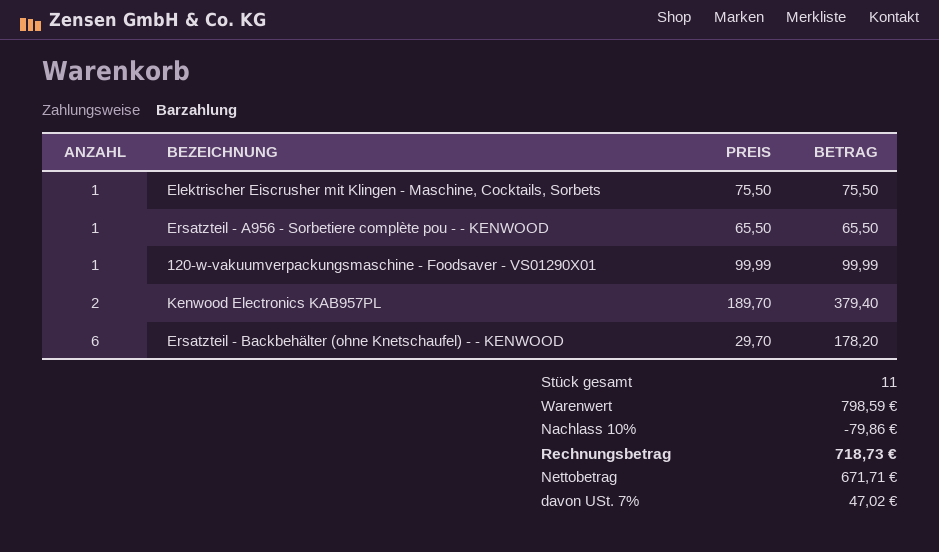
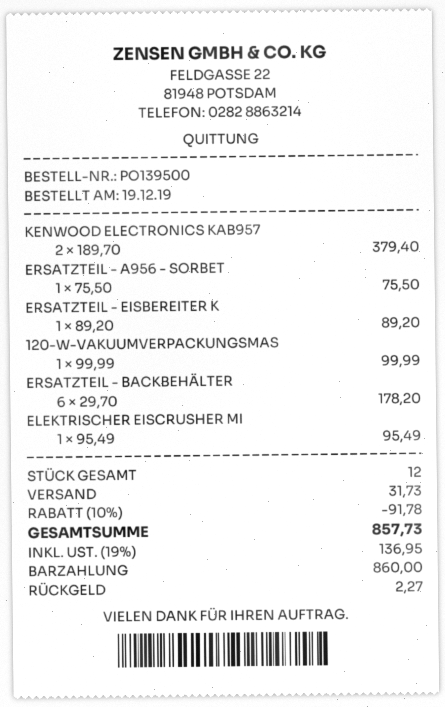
Elektrischer Eiscrusher mit Klingen - Maschine, Cocktails, Sorbets: 1 x 75.50 = 75.50 -> 1 x 95.49 = 95.49
Ersatzteil - A956 - Sorbetiere complète pou - - KENWOOD: 1 x 65.50 = 65.50 -> 1 x 75.50 = 75.50
ERSATZTEIL - EISBEREITER K: none -> 1 x 89.20 = 89.20
total quantity: 11 -> 12
discount: 10% = 79.86 -> 10% = 91.78
shipping: none -> 31.73
tax: 7% = 47.02 -> 19% = 136.95
total: 718.73 -> 857.73

